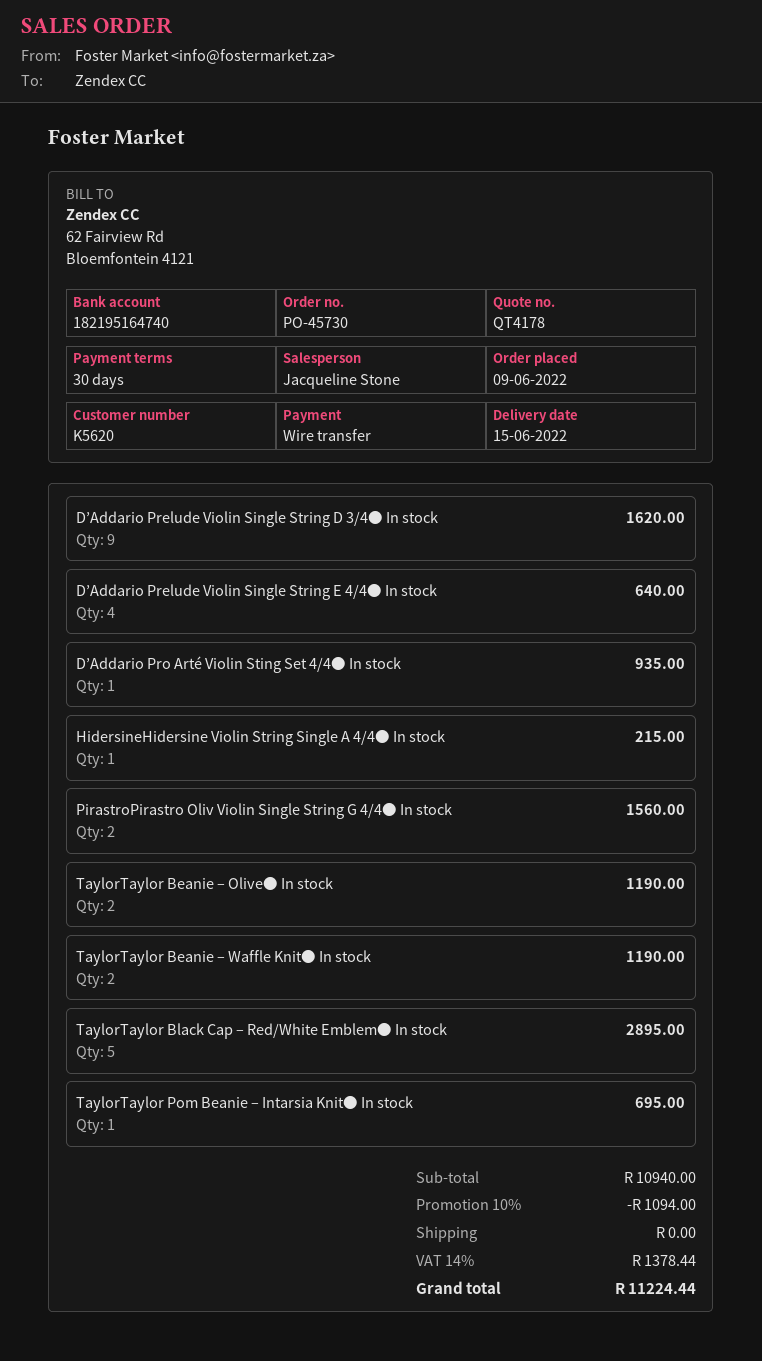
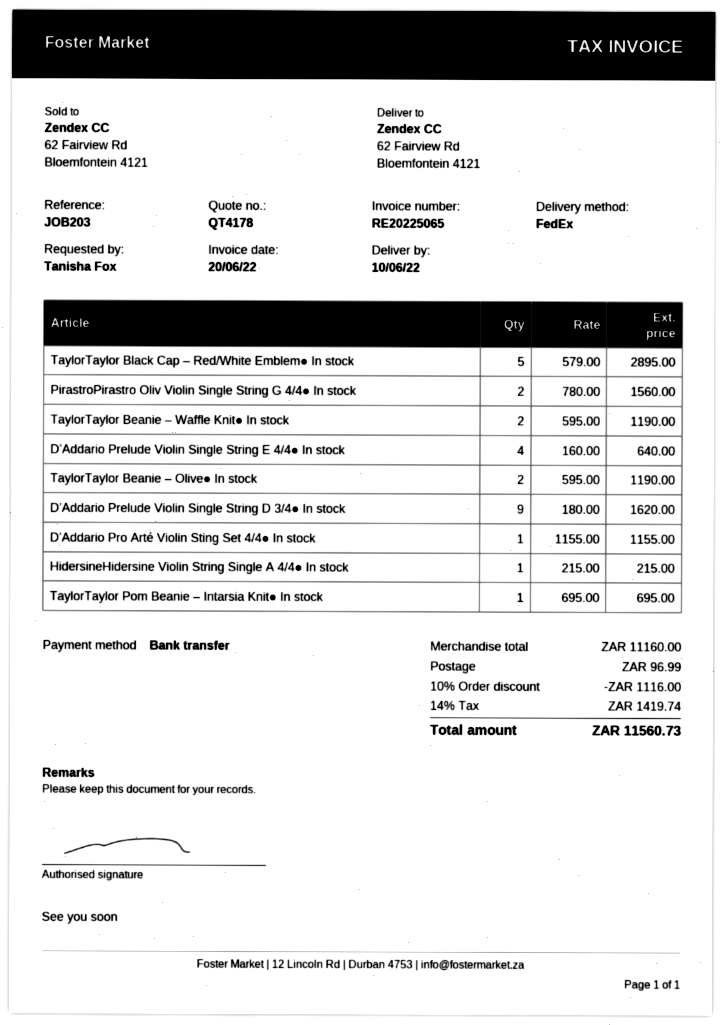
delivery date: 2022-06-15 -> 2022-06-10
D’Addario Pro Arté Violin Sting Set 4/4● In stock: 1 for 935.00 -> 1 for 1155.00
subtotal: 10940.00 -> 11160.00
discount: 10% = 1094.00 -> 10% = 1116.00
shipping: 0.00 -> 96.99
tax: 14% = 1378.44 -> 14% = 1419.74
total: 11224.44 -> 11560.73

